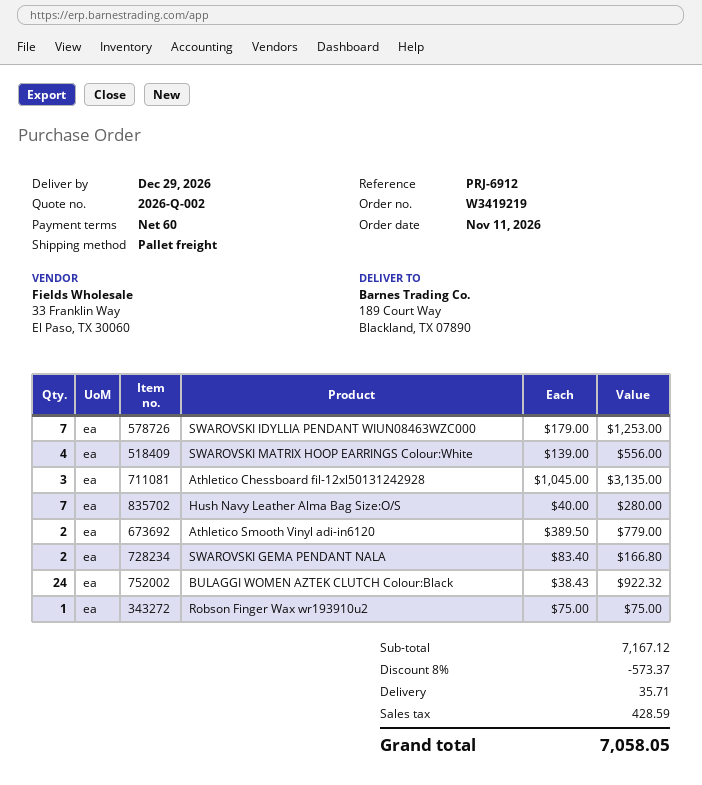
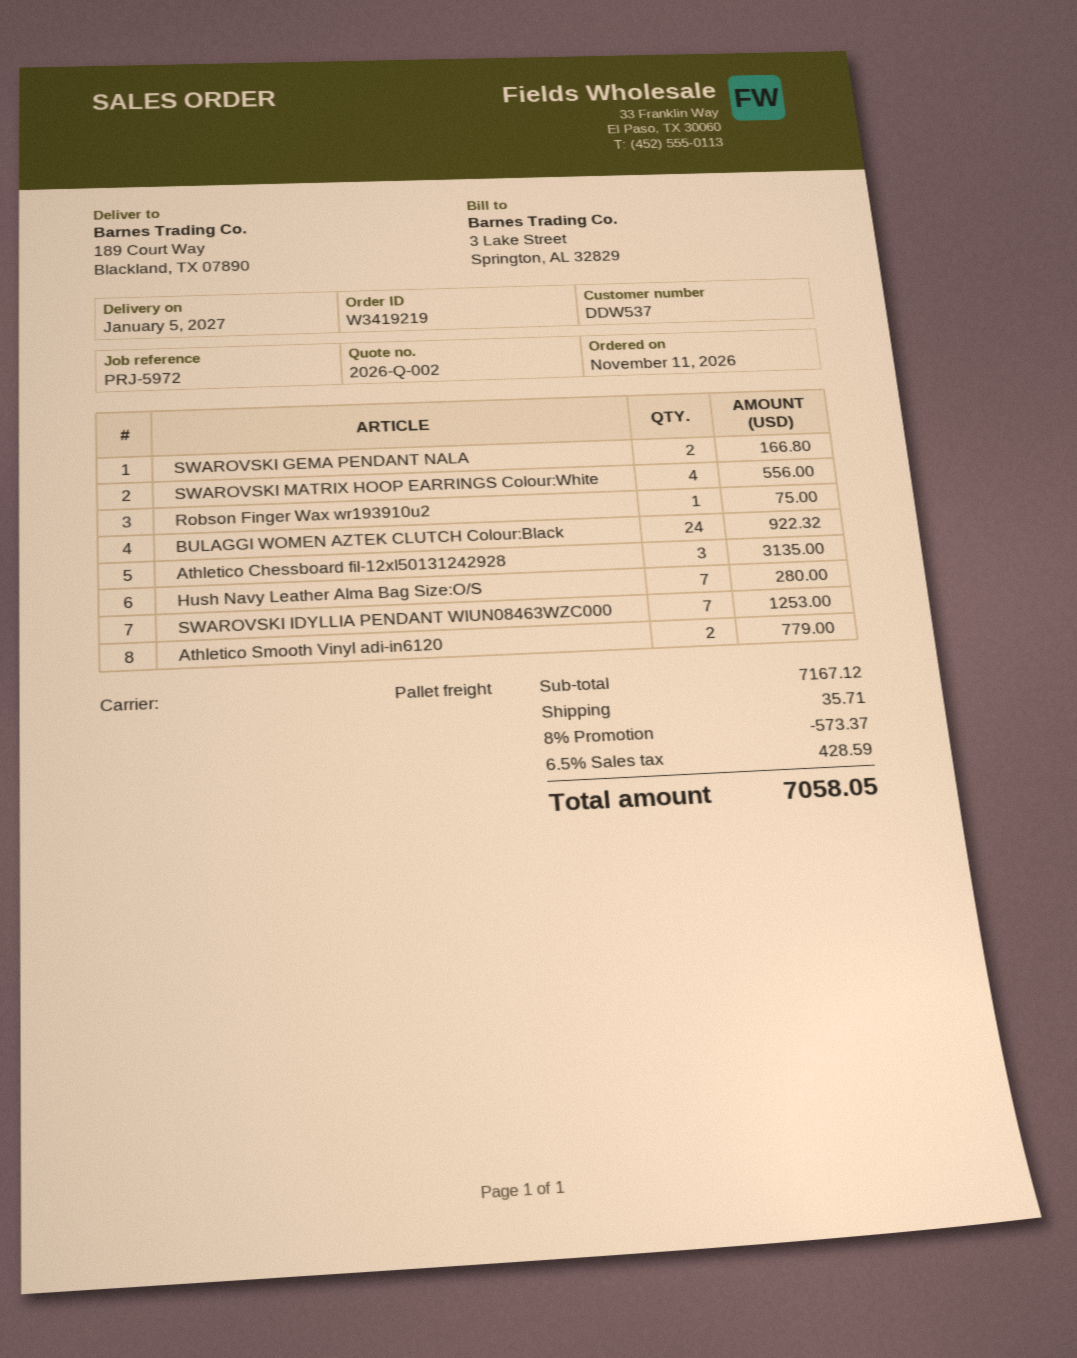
delivery date: 2026-12-29 -> 2027-01-05
reference: PRJ-6912 -> PRJ-5972

